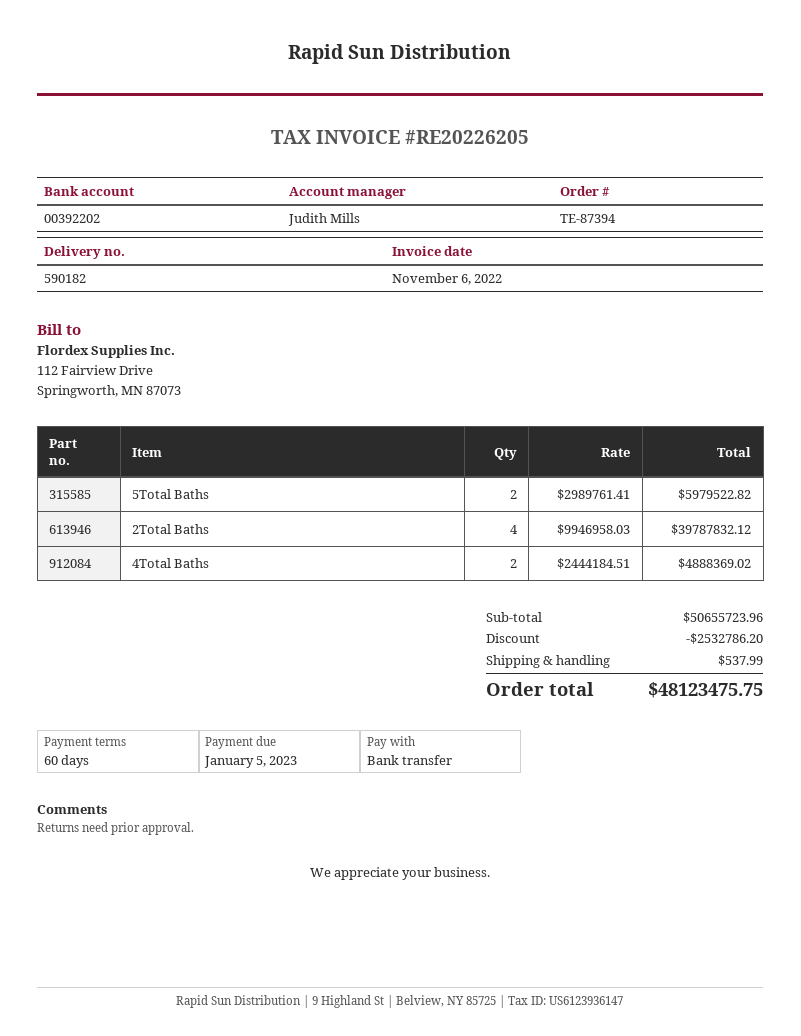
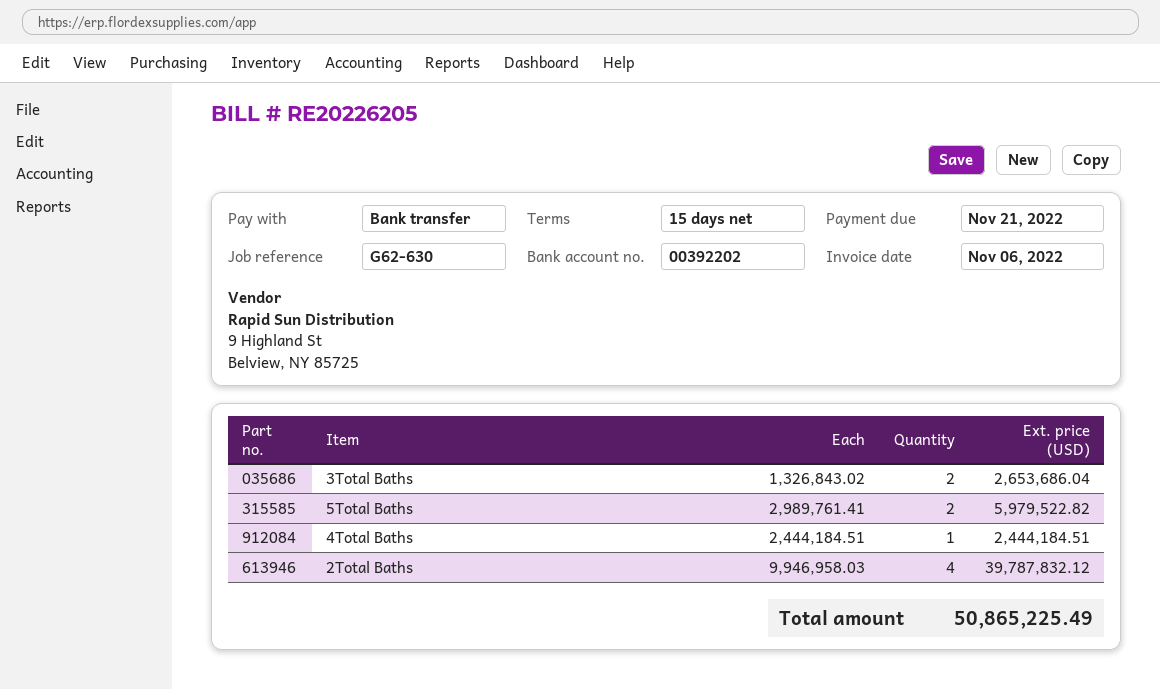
payment terms: 60 days -> 15 days
due date: 2023-01-05 -> 2022-11-21
4Total Baths: 2 x 2444184.51 = 4888369.02 -> 1 x 2444184.51 = 2444184.51
3Total Baths: none -> 2 x 1326843.02 = 2653686.04
discount: 2532786.20 -> none
shipping: 537.99 -> none
total: 48123475.75 -> 50865225.49

